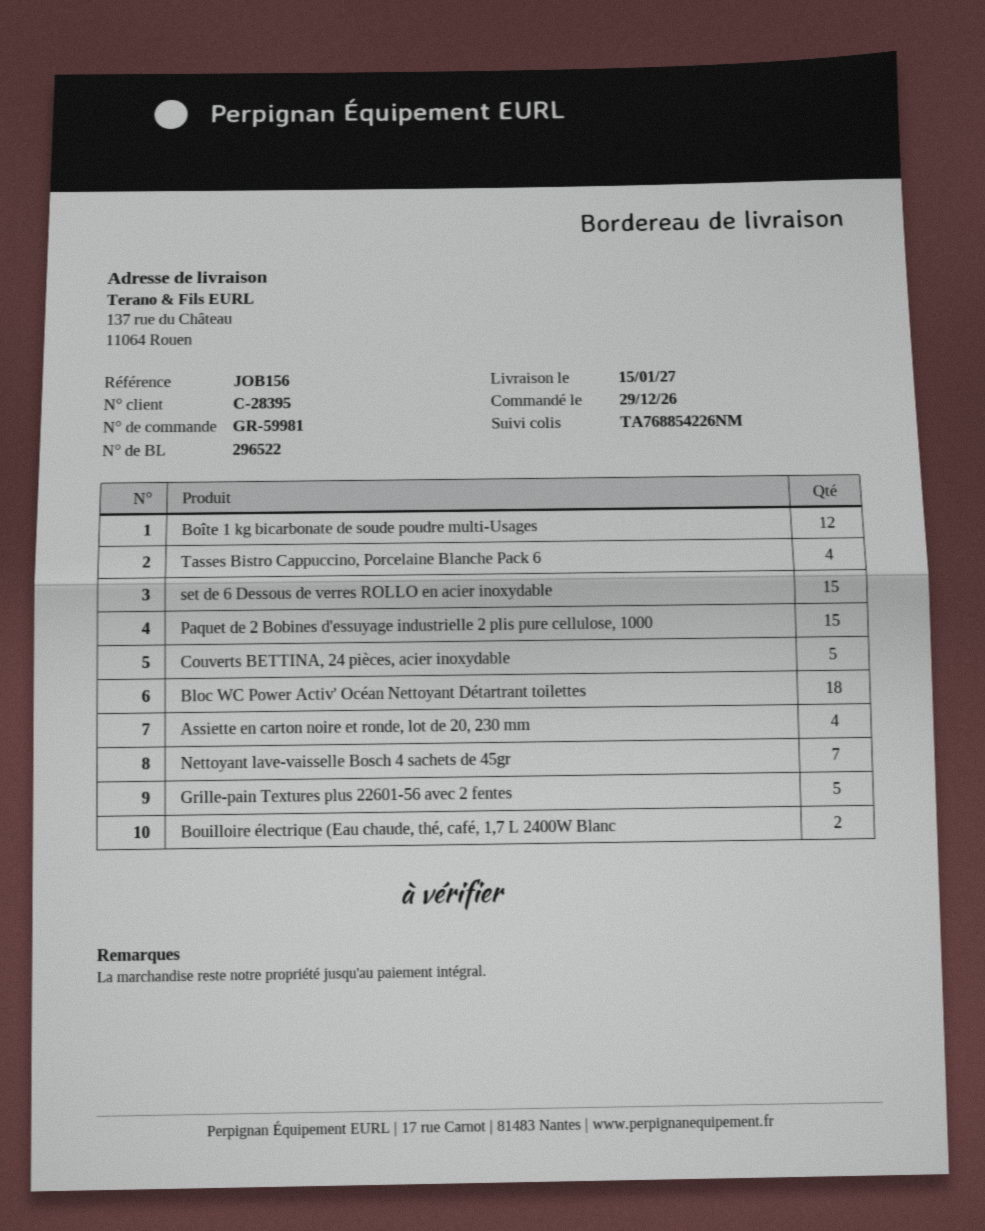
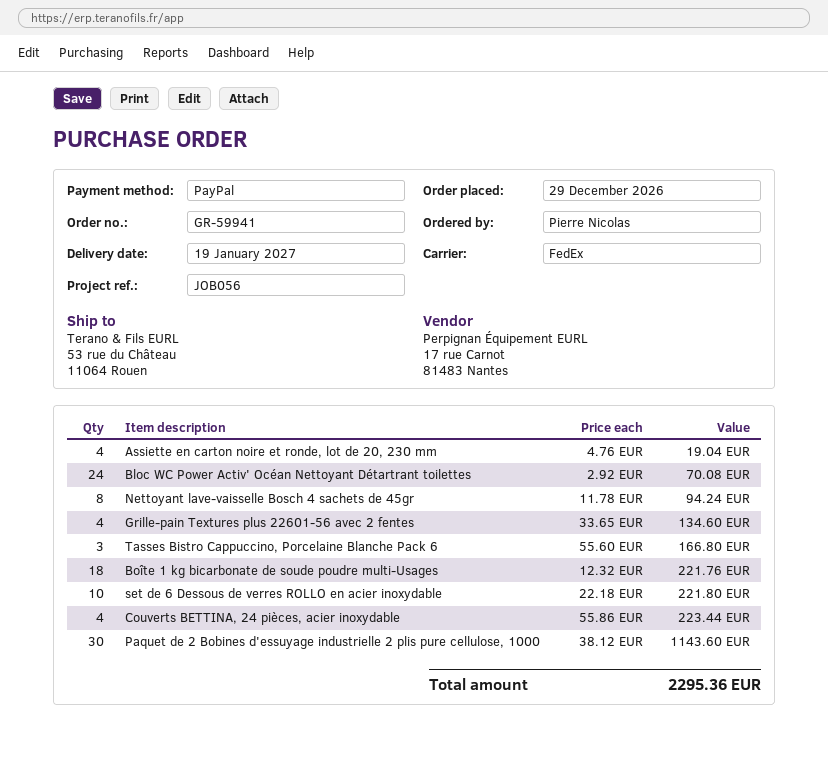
order number: GR-59981 -> GR-59941
delivery date: 2027-01-15 -> 2027-01-19
reference: JOB156 -> JOB056
ship to: 137 rue du Château, 11064 Rouen -> 53 rue du Château, 11064 Rouen
Boîte 1 kg bicarbonate de soude poudre multi-Usages: 12 -> 18
Tasses Bistro Cappuccino, Porcelaine Blanche Pack 6: 4 -> 3
set de 6 Dessous de verres ROLLO en acier inoxydable: 15 -> 10
Paquet de 2 Bobines d'essuyage industrielle 2 plis pure cellulose, 1000: 15 -> 30
Couverts BETTINA, 24 pièces, acier inoxydable: 5 -> 4
Bloc WC Power Activ' Océan Nettoyant Détartrant toilettes: 18 -> 24
Nettoyant lave-vaisselle Bosch 4 sachets de 45gr: 7 -> 8
Grille-pain Textures plus 22601-56 avec 2 fentes: 5 -> 4
Bouilloire électrique (Eau chaude, thé, café, 1,7 L 2400W Blanc: 2 -> none

